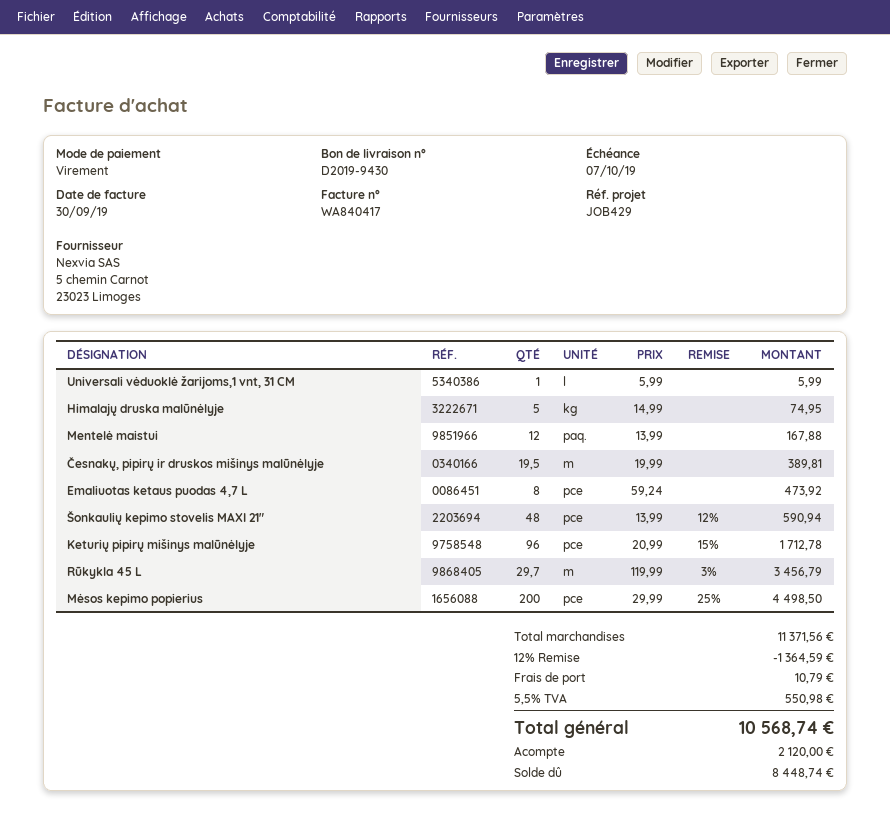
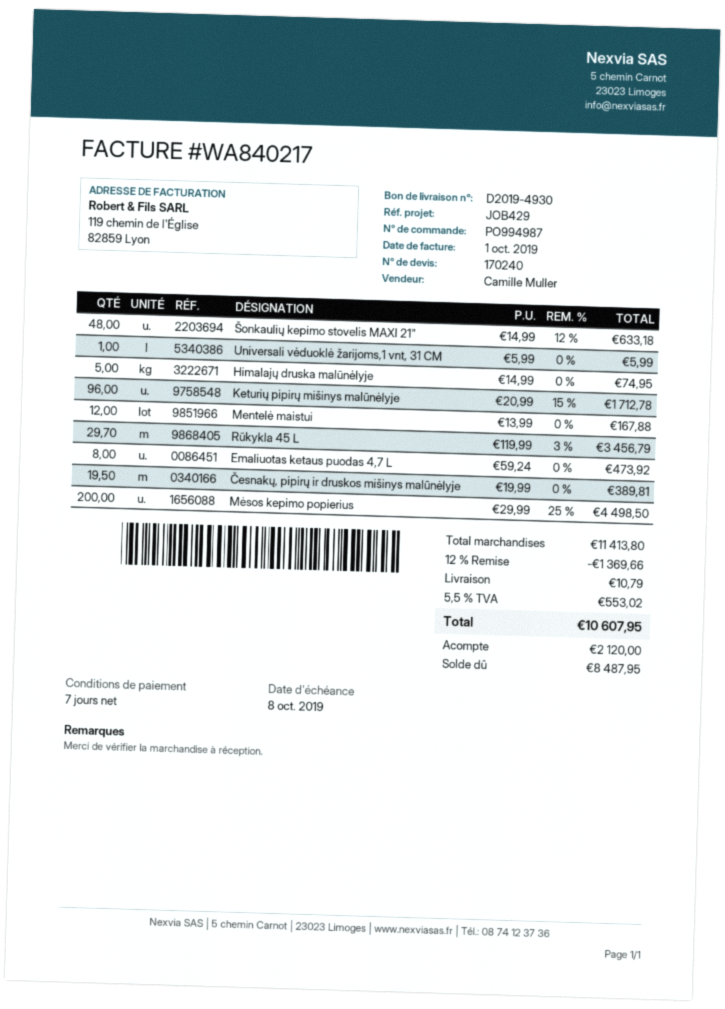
delivery note number: D2019-9430 -> D2019-4930
invoice number: WA840417 -> WA840217
invoice date: 2019-09-30 -> 2019-10-01
due date: 2019-10-07 -> 2019-10-08
Šonkaulių kepimo stovelis MAXI 21": 48 x 13.99 - 12% = 590.94 -> 48 x 14.99 - 12% = 633.18
subtotal: 11371.56 -> 11413.80
discount: 12% = 1364.59 -> 12% = 1369.66
tax: 5.5% = 550.98 -> 5.5% = 553.02
total: 10568.74 -> 10607.95
balance: 8448.74 -> 8487.95

